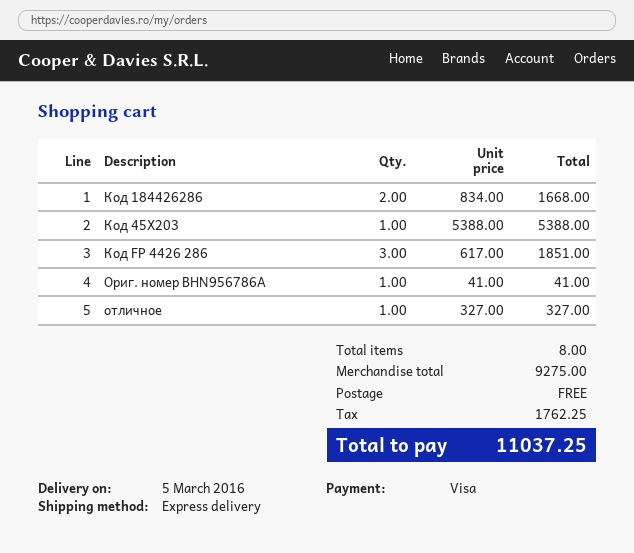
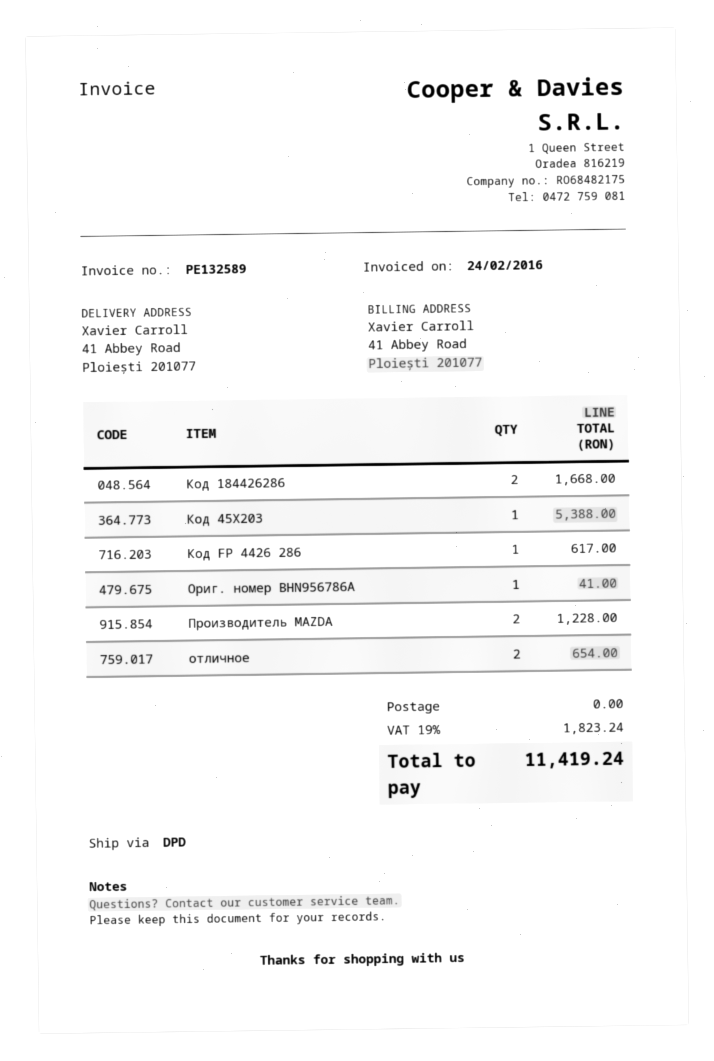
shipping method: express -> DPD
Код FP 4426 286: 3 for 1851.00 -> 1 for 617.00
отличное: 1 for 327.00 -> 2 for 654.00
Производитель MAZDA: none -> 2 for 1228.00
tax: 1762.25 -> 1823.24
total: 11037.25 -> 11419.24

